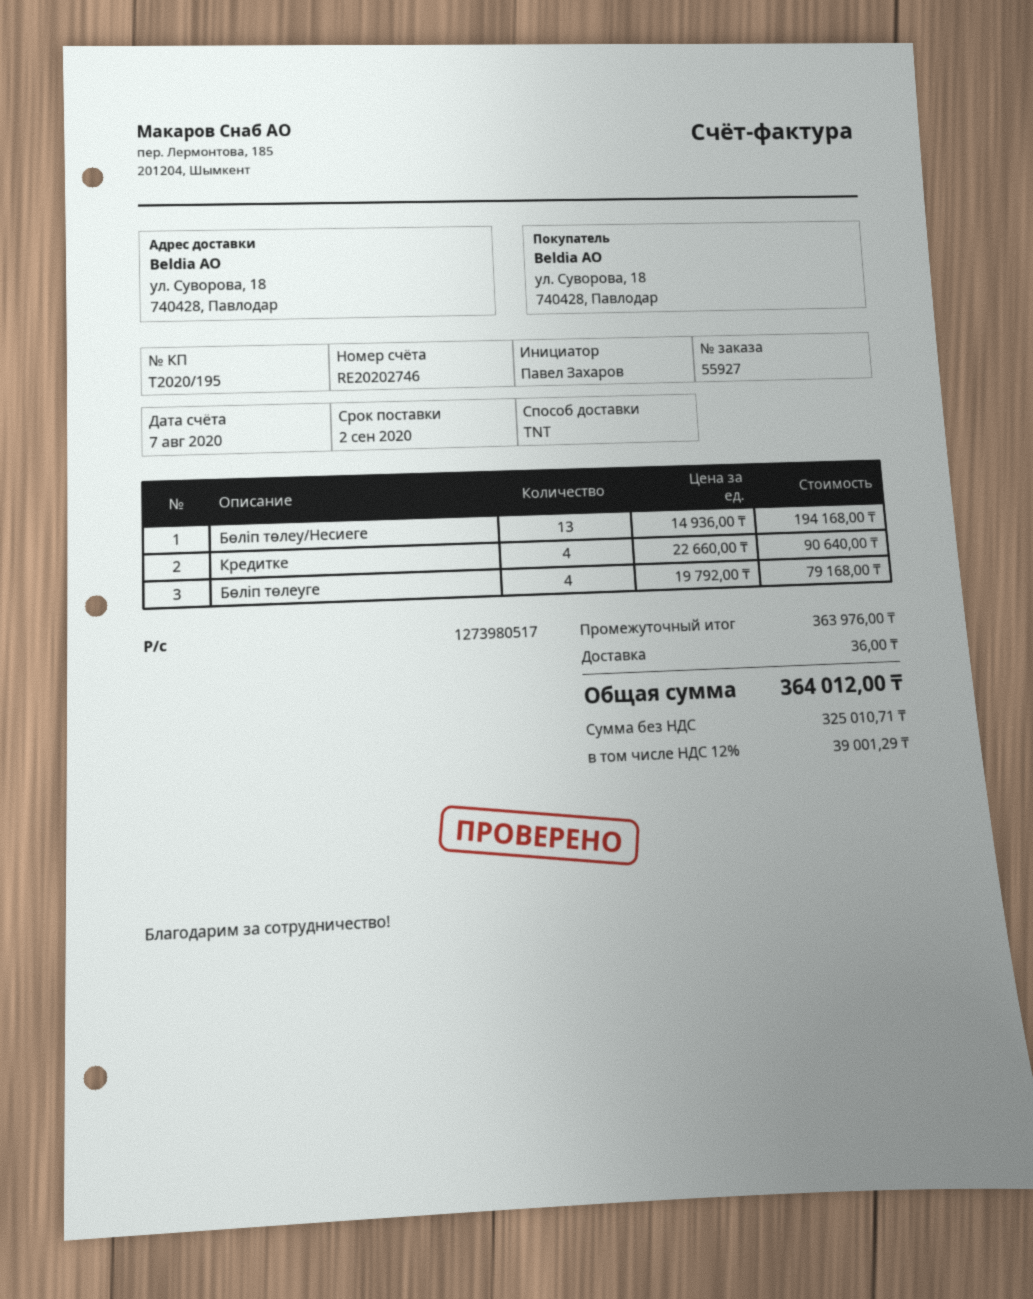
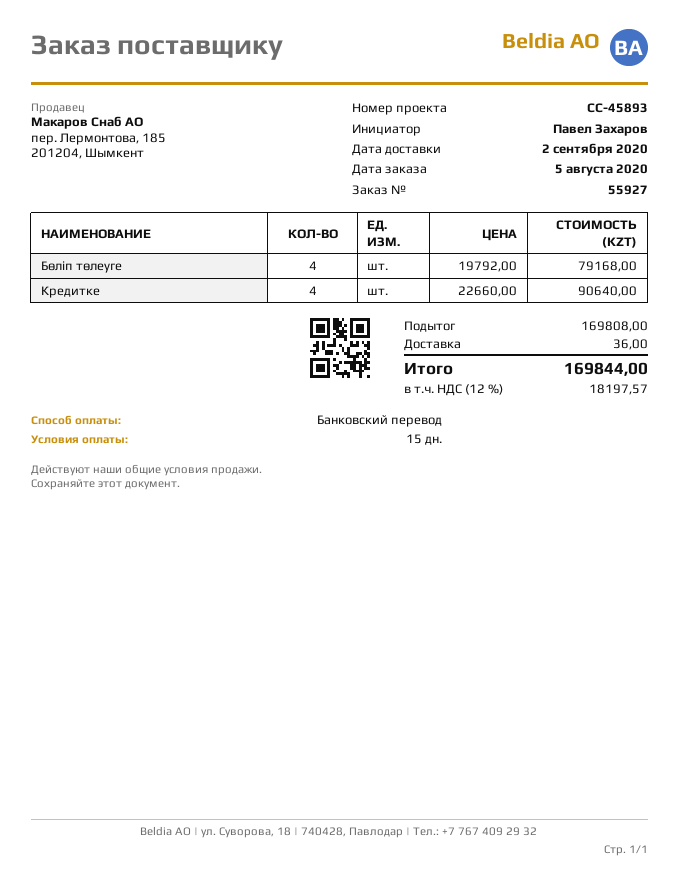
Бөліп төлеу/Несиеге: 13 x 14936.00 = 194168.00 -> none
subtotal: 363976.00 -> 169808.00
tax: 12% = 39001.29 -> 12% = 18197.57
total: 364012.00 -> 169844.00

